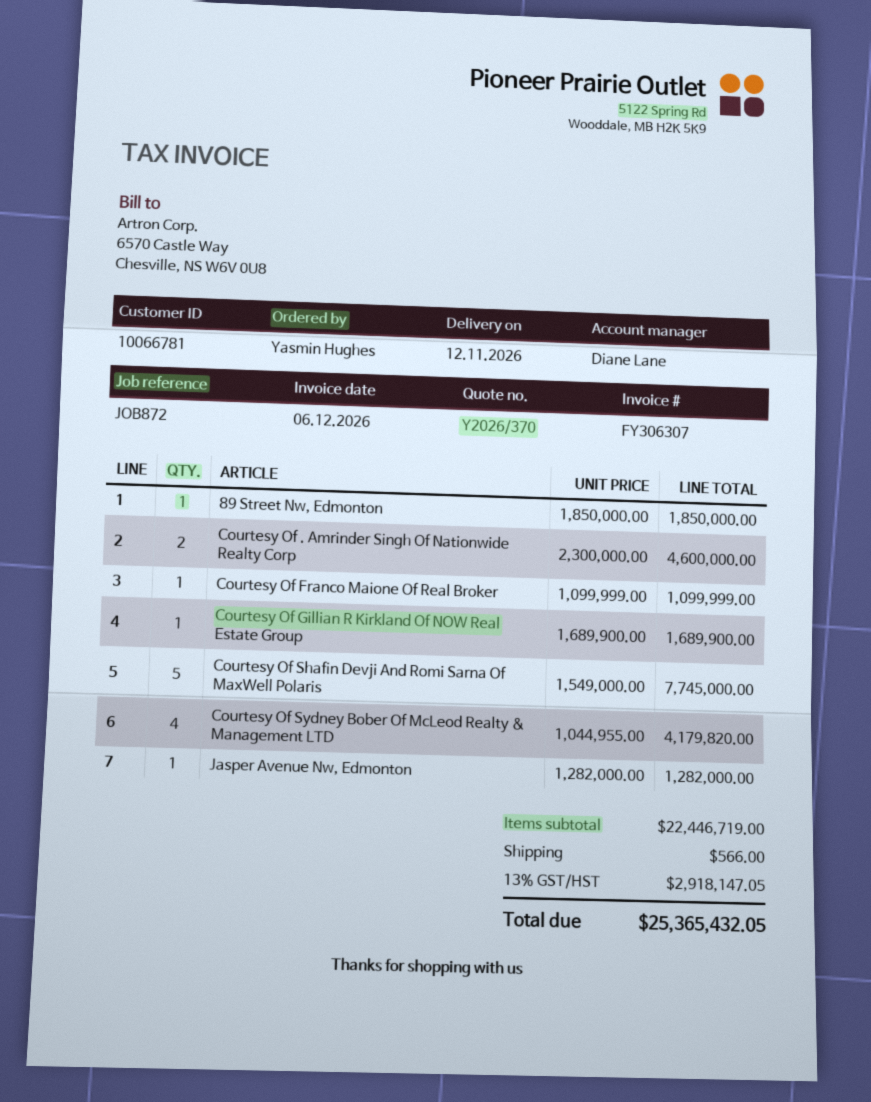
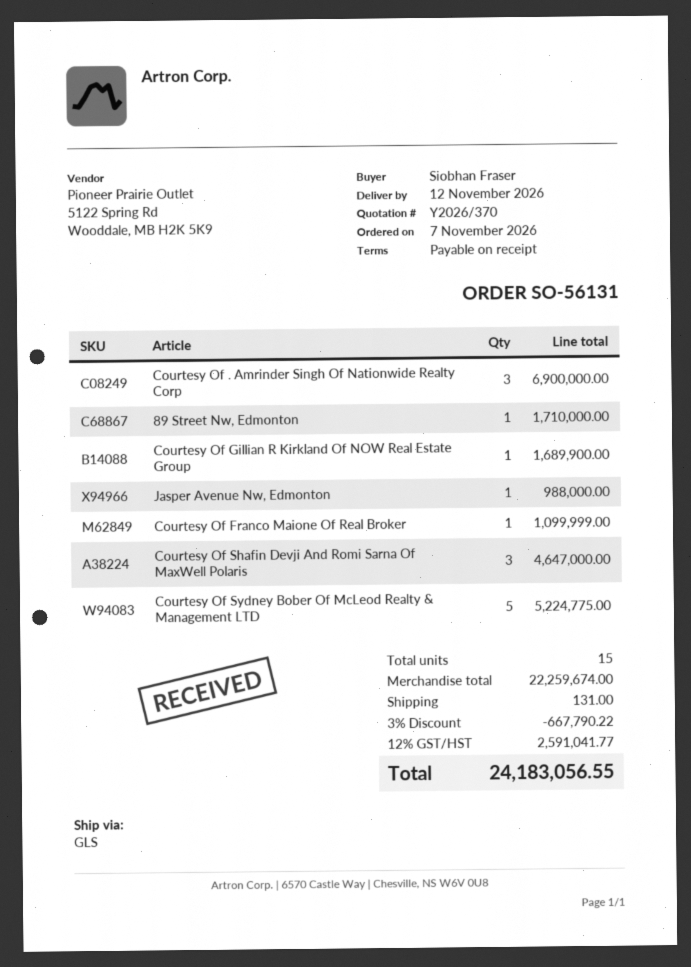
ordered by: Yasmin Hughes -> Siobhan Fraser
89 Street Nw, Edmonton: 1 for 1850000.00 -> 1 for 1710000.00
Courtesy Of . Amrinder Singh Of Nationwide Realty Corp: 2 for 4600000.00 -> 3 for 6900000.00
Courtesy Of Shafin Devji And Romi Sarna Of MaxWell Polaris: 5 for 7745000.00 -> 3 for 4647000.00
Courtesy Of Sydney Bober Of McLeod Realty & Management LTD: 4 for 4179820.00 -> 5 for 5224775.00
Jasper Avenue Nw, Edmonton: 1 for 1282000.00 -> 1 for 988000.00
subtotal: 22446719.00 -> 22259674.00
discount: none -> 3% = 667790.22
shipping: 566.00 -> 131.00
tax: 13% = 2918147.05 -> 12% = 2591041.77
total: 25365432.05 -> 24183056.55

